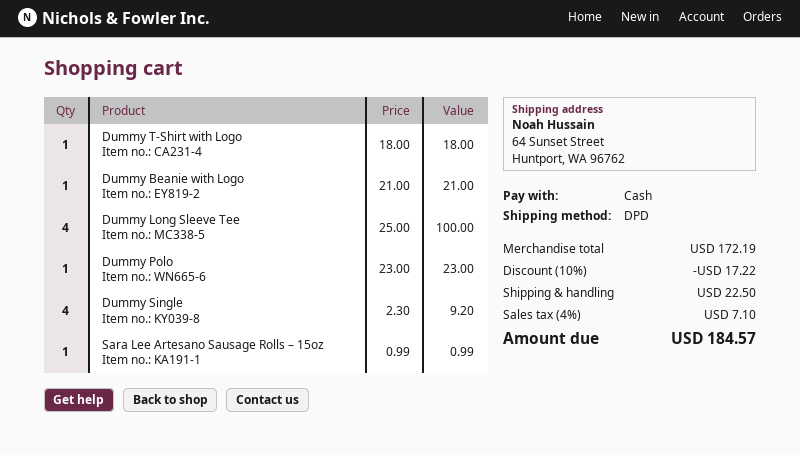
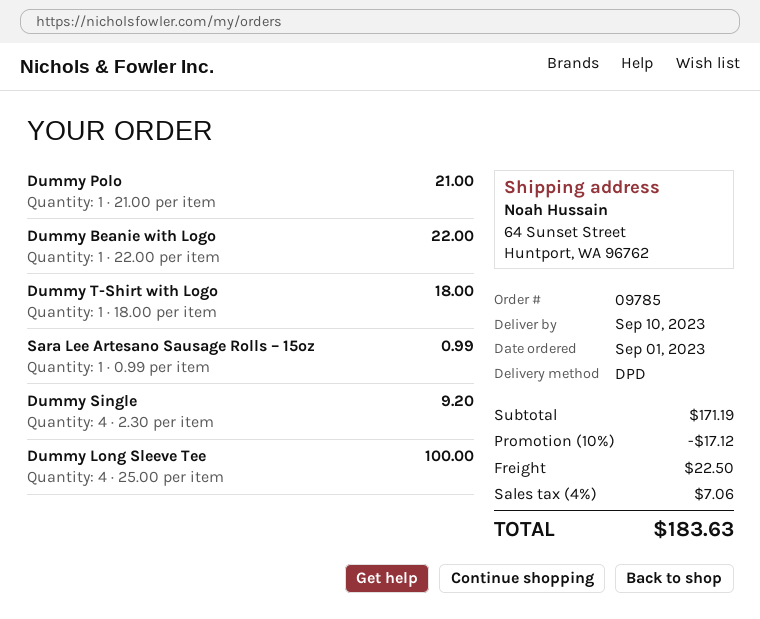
Dummy Beanie with Logo: 1 x 21.00 = 21.00 -> 1 x 22.00 = 22.00
Dummy Polo: 1 x 23.00 = 23.00 -> 1 x 21.00 = 21.00
subtotal: 172.19 -> 171.19
discount: 10% = 17.22 -> 10% = 17.12
tax: 4% = 7.10 -> 4% = 7.06
total: 184.57 -> 183.63

